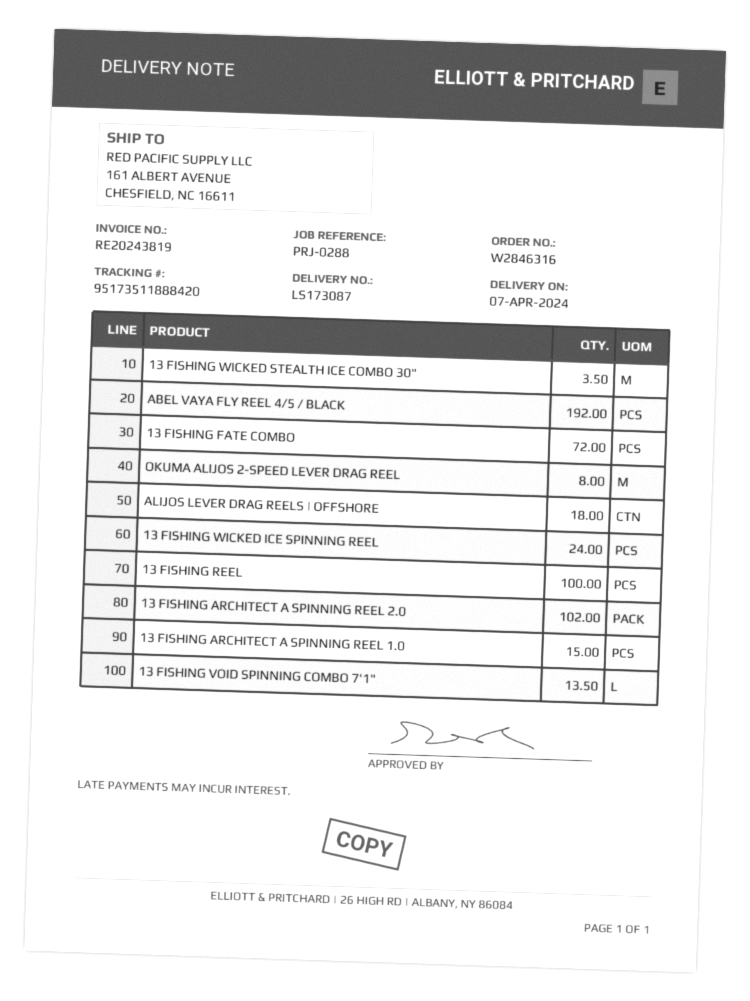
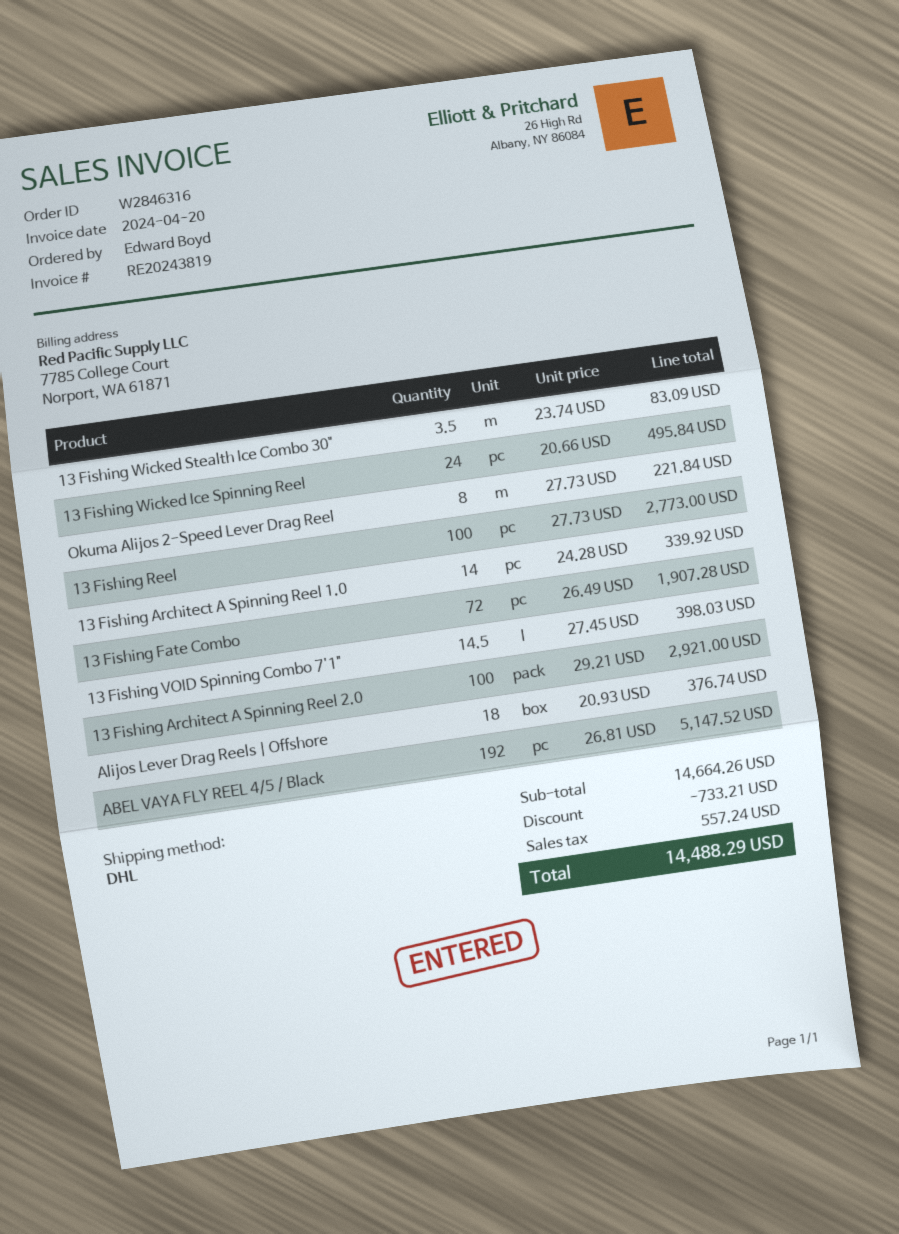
13 FISHING ARCHITECT A SPINNING REEL 2.0: 102 -> 100
13 FISHING ARCHITECT A SPINNING REEL 1.0: 15 -> 14
13 FISHING VOID SPINNING COMBO 7'1": 13.5 -> 14.5

